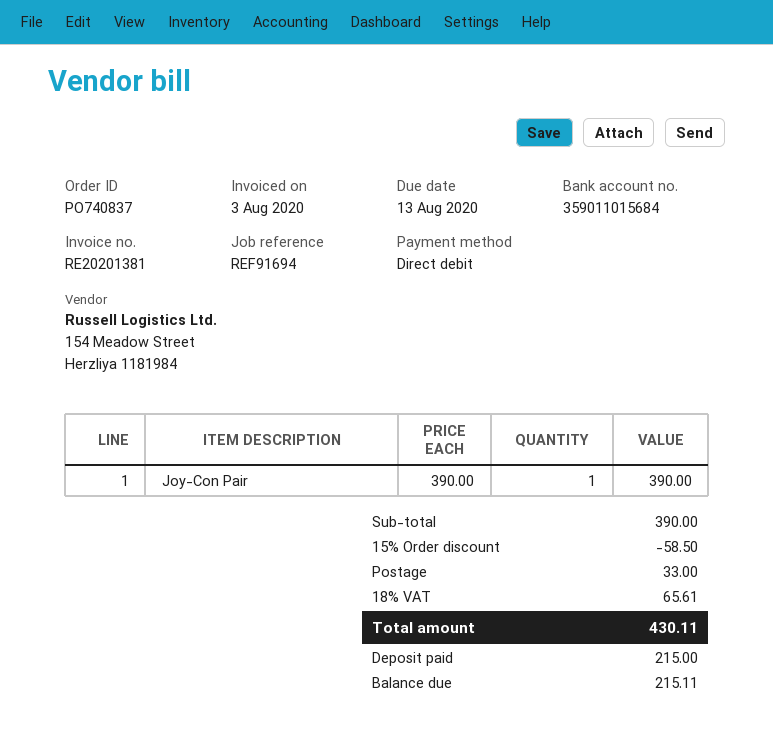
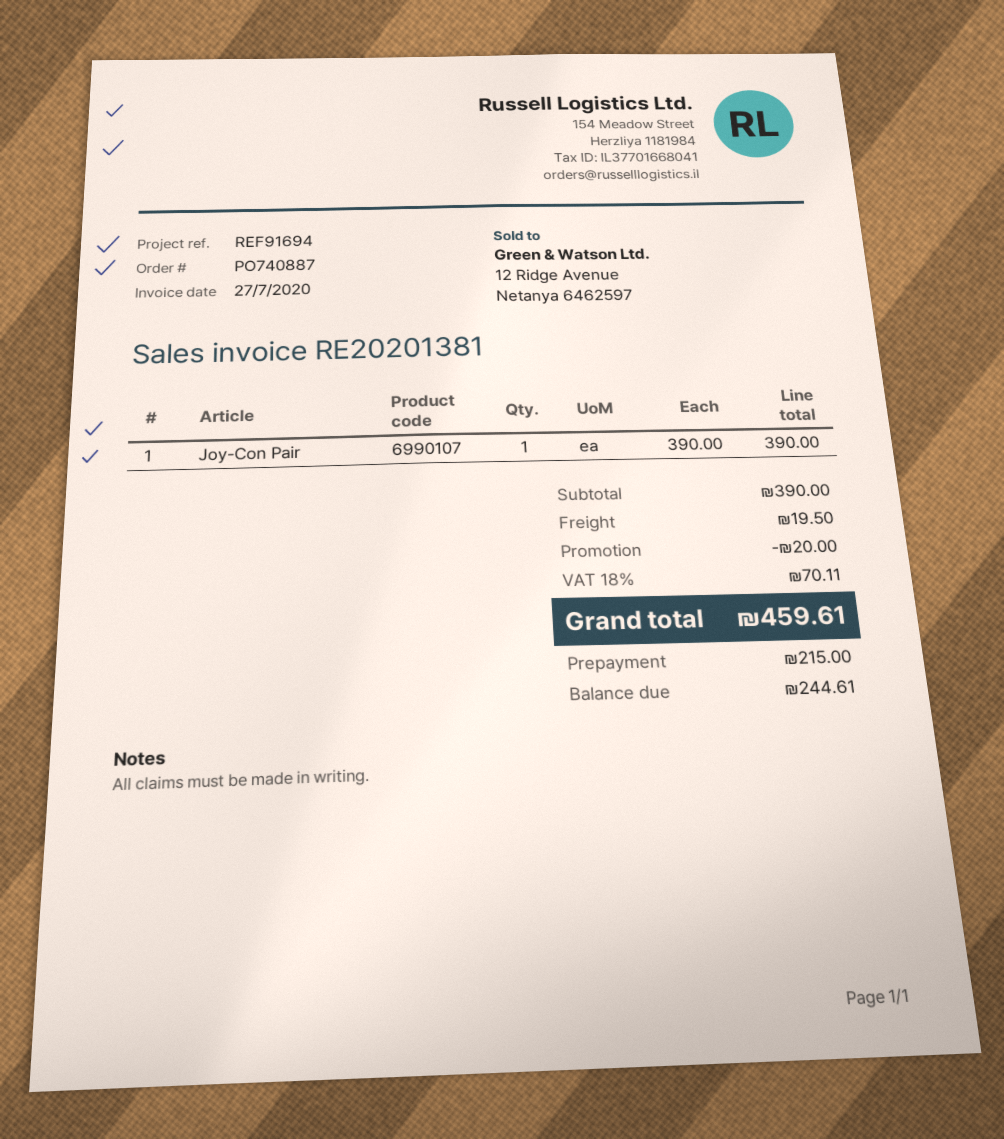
order number: PO740837 -> PO740887
invoice date: 2020-08-03 -> 2020-07-27
discount: 58.50 -> 20.00
shipping: 33.00 -> 19.50
tax: 18% = 65.61 -> 18% = 70.11
total: 430.11 -> 459.61
balance: 215.11 -> 244.61

